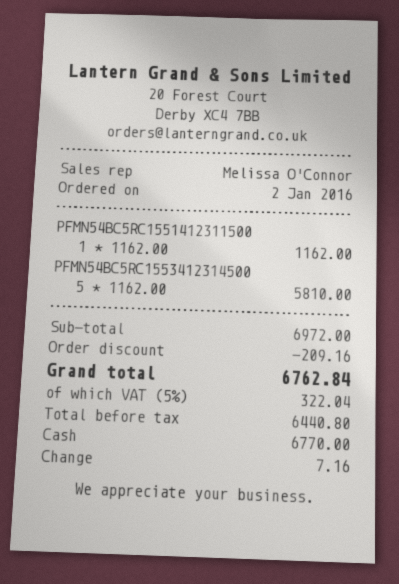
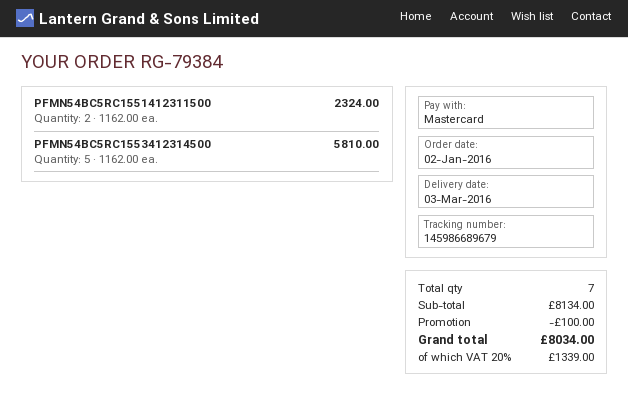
payment method: cash -> Mastercard
PFMN54BC5RC1551412311500: 1 x 1162.00 = 1162.00 -> 2 x 1162.00 = 2324.00
subtotal: 6972.00 -> 8134.00
discount: 209.16 -> 100.00
tax: 5% = 322.04 -> 20% = 1339.00
total: 6762.84 -> 8034.00

